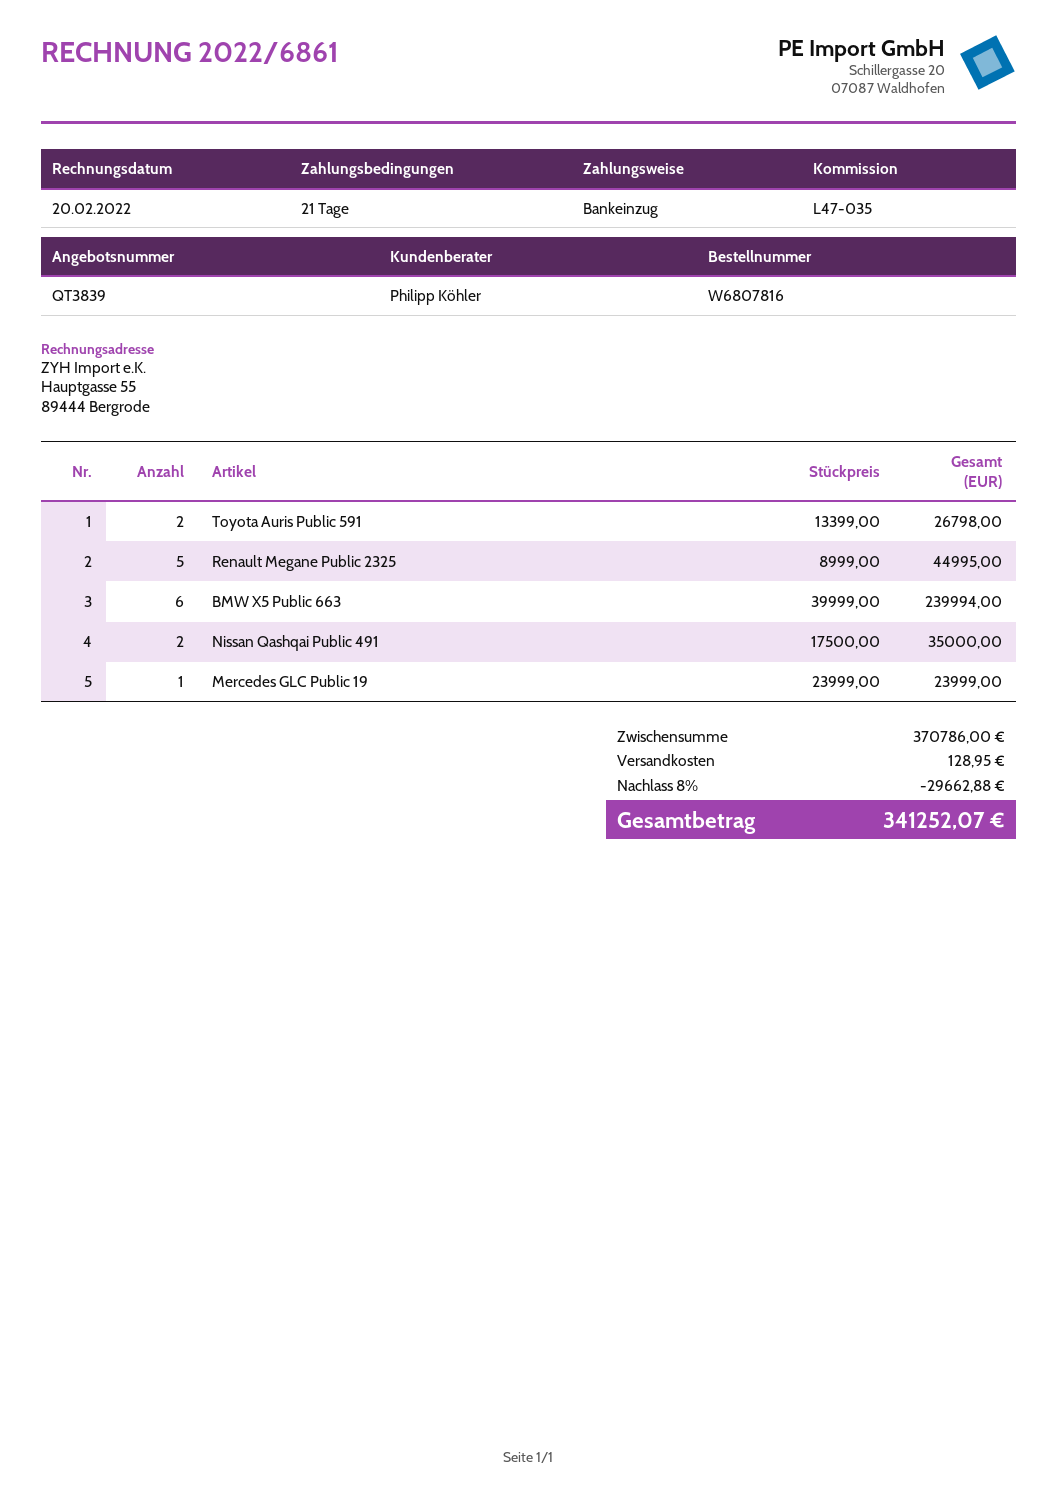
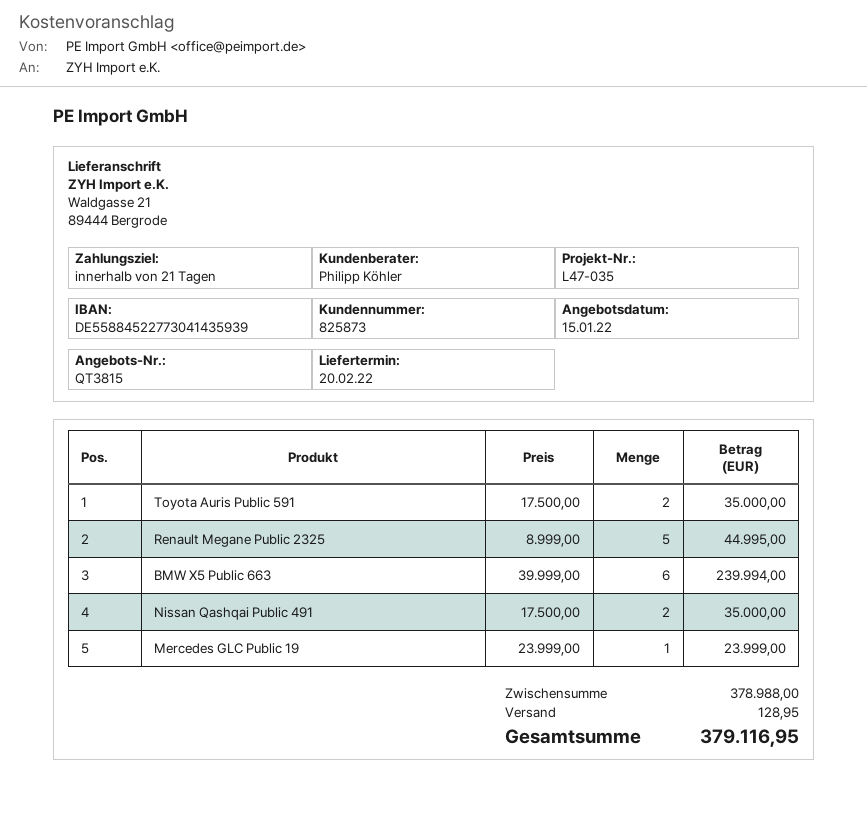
quote number: QT3839 -> QT3815
Toyota Auris Public 591: 2 x 13399.00 = 26798.00 -> 2 x 17500.00 = 35000.00
subtotal: 370786.00 -> 378988.00
discount: 8% = 29662.88 -> none
total: 341252.07 -> 379116.95

